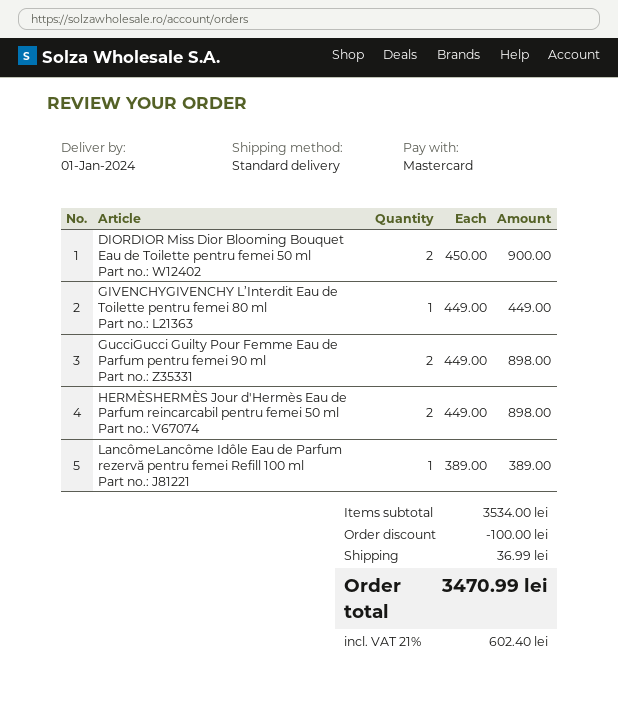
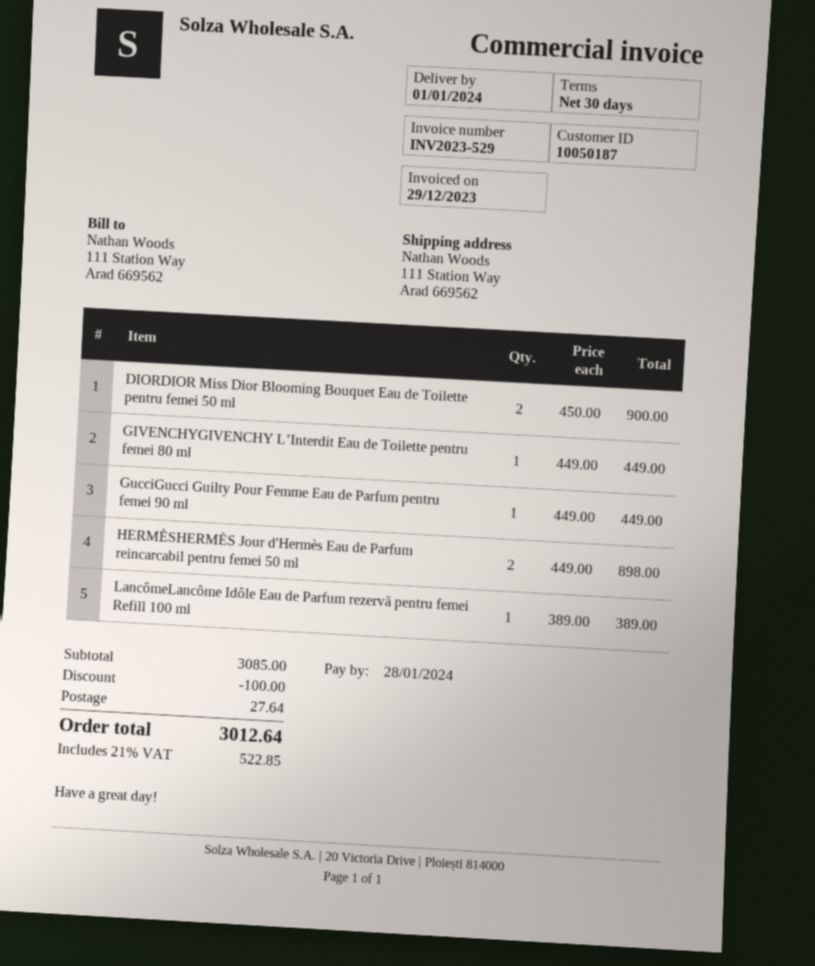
GucciGucci Guilty Pour Femme Eau de Parfum pentru femei 90 ml: 2 x 449.00 = 898.00 -> 1 x 449.00 = 449.00
subtotal: 3534.00 -> 3085.00
shipping: 36.99 -> 27.64
tax: 21% = 602.40 -> 21% = 522.85
total: 3470.99 -> 3012.64

